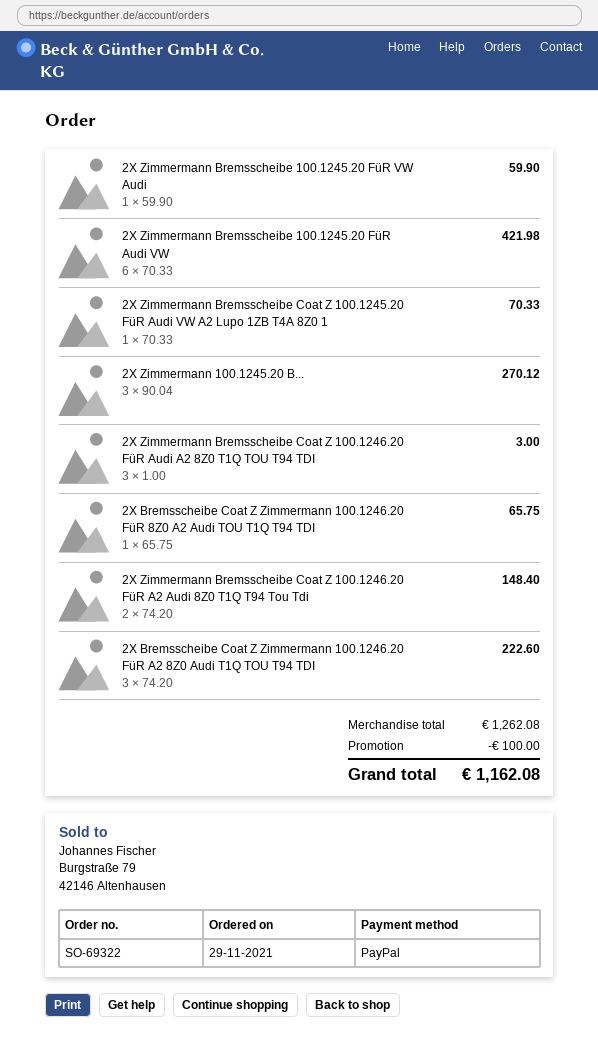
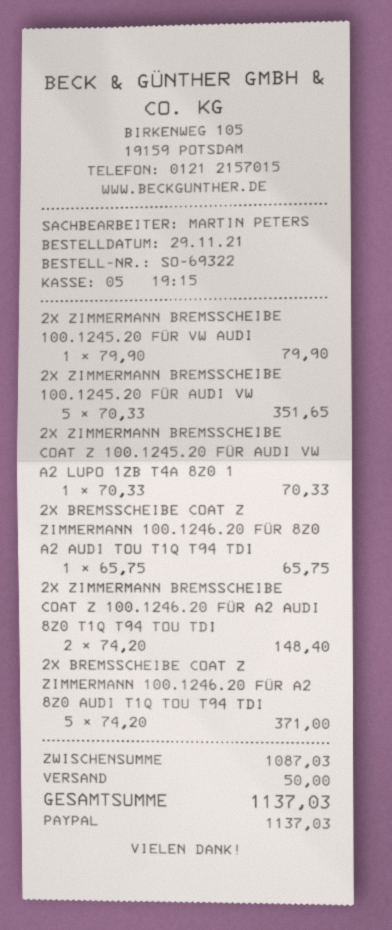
2X Zimmermann Bremsscheibe 100.1245.20 FüR VW Audi: 1 x 59.90 = 59.90 -> 1 x 79.90 = 79.90
2X Zimmermann Bremsscheibe 100.1245.20 FüR Audi VW: 6 x 70.33 = 421.98 -> 5 x 70.33 = 351.65
2X Zimmermann 100.1245.20 B...: 3 x 90.04 = 270.12 -> none
2X Zimmermann Bremsscheibe Coat Z 100.1246.20 FüR Audi A2 8Z0 T1Q TOU T94 TDI: 3 x 1.00 = 3.00 -> none
2X Bremsscheibe Coat Z Zimmermann 100.1246.20 FüR A2 8Z0 Audi T1Q TOU T94 TDI: 3 x 74.20 = 222.60 -> 5 x 74.20 = 371.00
subtotal: 1262.08 -> 1087.03
discount: 100.00 -> none
shipping: none -> 50.00
total: 1162.08 -> 1137.03

